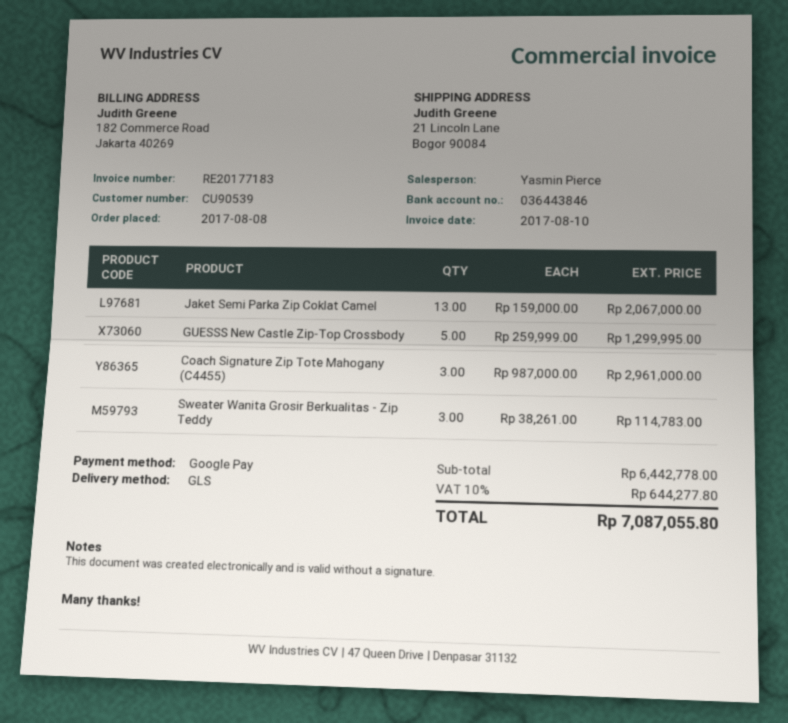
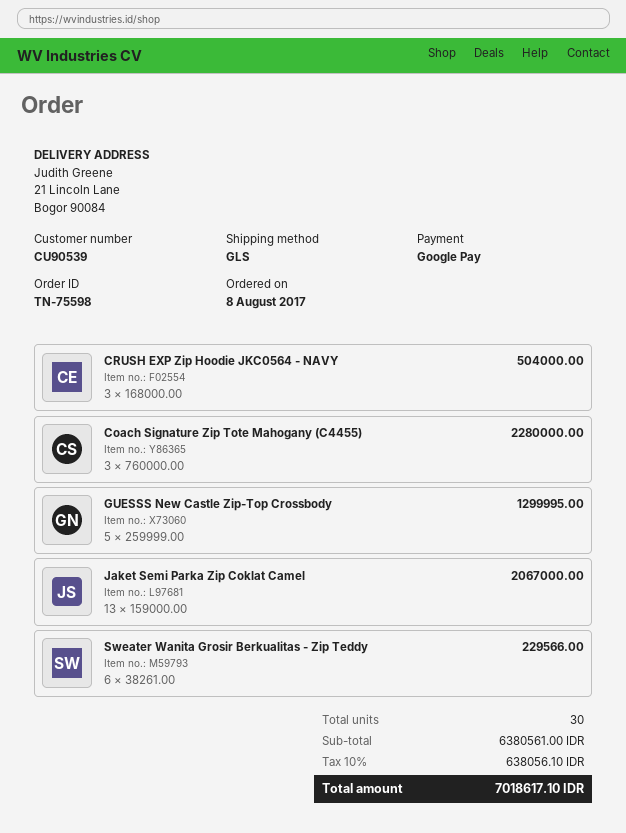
Coach Signature Zip Tote Mahogany (C4455): 3 x 987000.00 = 2961000.00 -> 3 x 760000.00 = 2280000.00
Sweater Wanita Grosir Berkualitas - Zip Teddy: 3 x 38261.00 = 114783.00 -> 6 x 38261.00 = 229566.00
CRUSH EXP Zip Hoodie JKC0564 - NAVY: none -> 3 x 168000.00 = 504000.00
subtotal: 6442778.00 -> 6380561.00
tax: 10% = 644277.80 -> 10% = 638056.10
total: 7087055.80 -> 7018617.10

